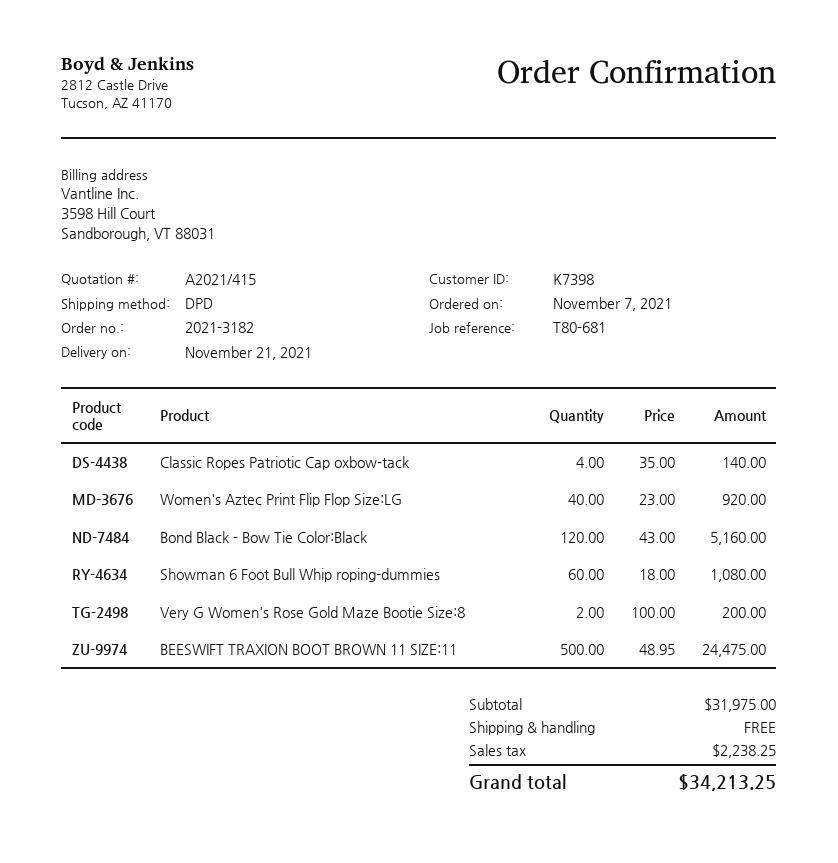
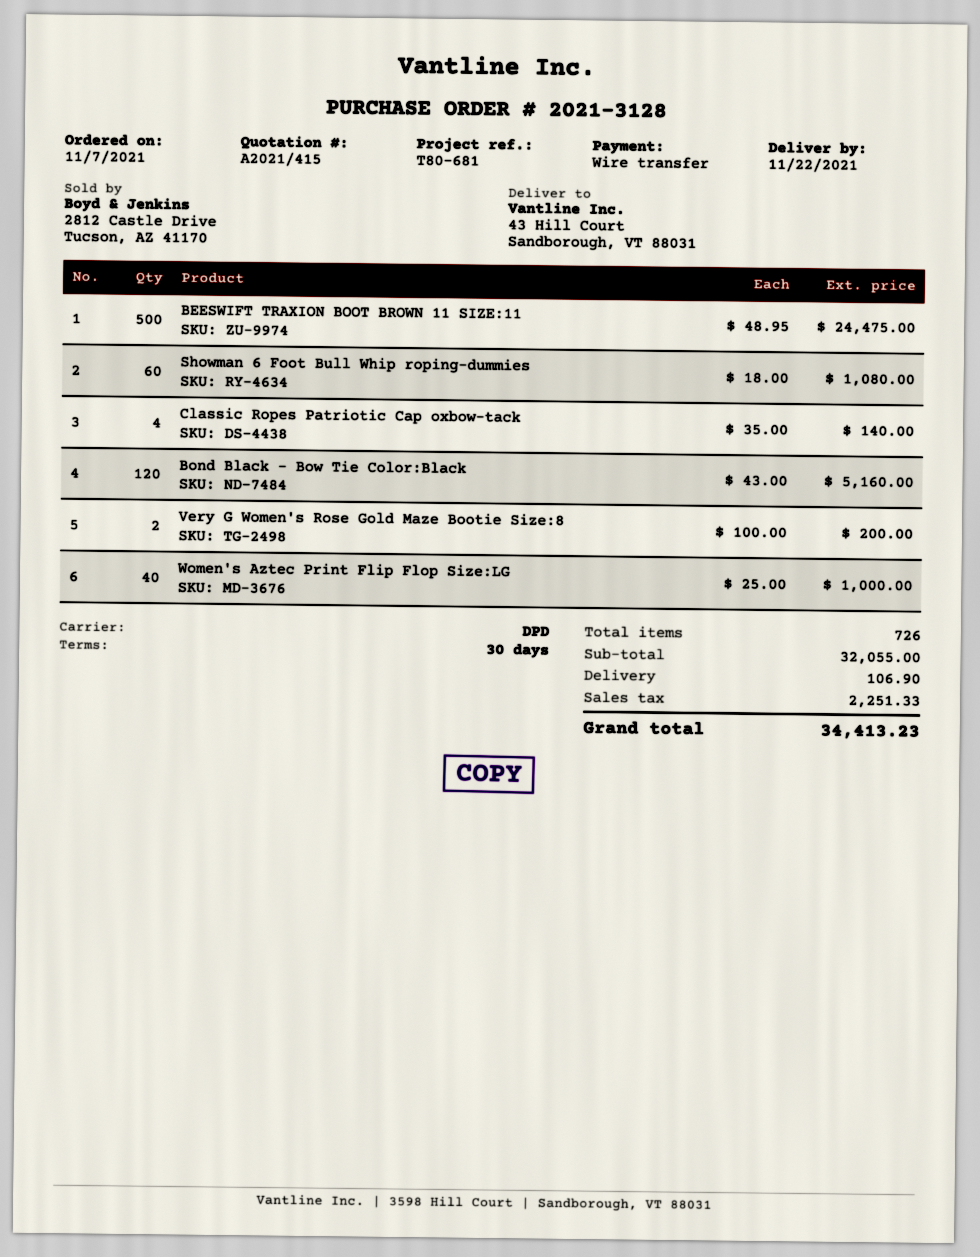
order number: 2021-3182 -> 2021-3128
delivery date: 2021-11-21 -> 2021-11-22
Women's Aztec Print Flip Flop Size:LG: 40 x 23.00 = 920.00 -> 40 x 25.00 = 1000.00
subtotal: 31975.00 -> 32055.00
shipping: 0.00 -> 106.90
tax: 2238.25 -> 2251.33
total: 34213.25 -> 34413.23

